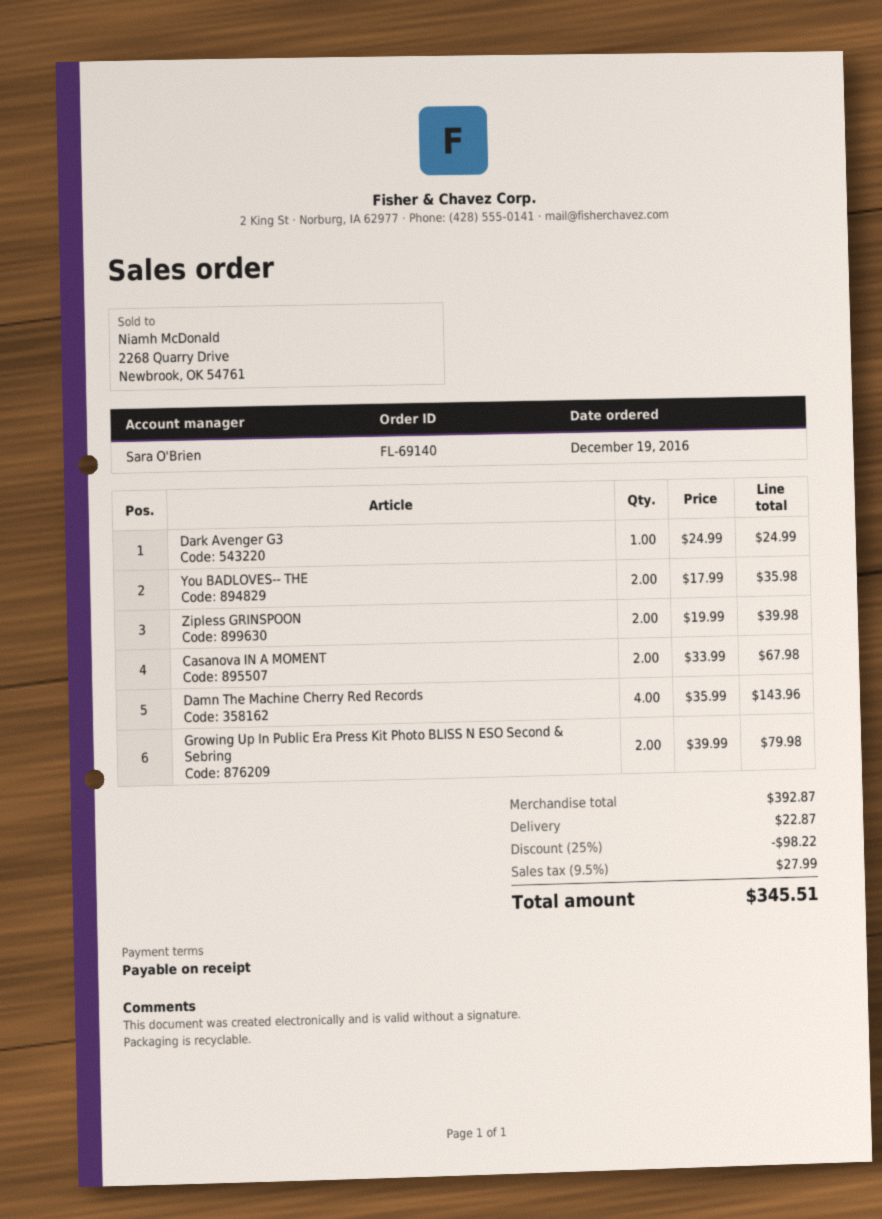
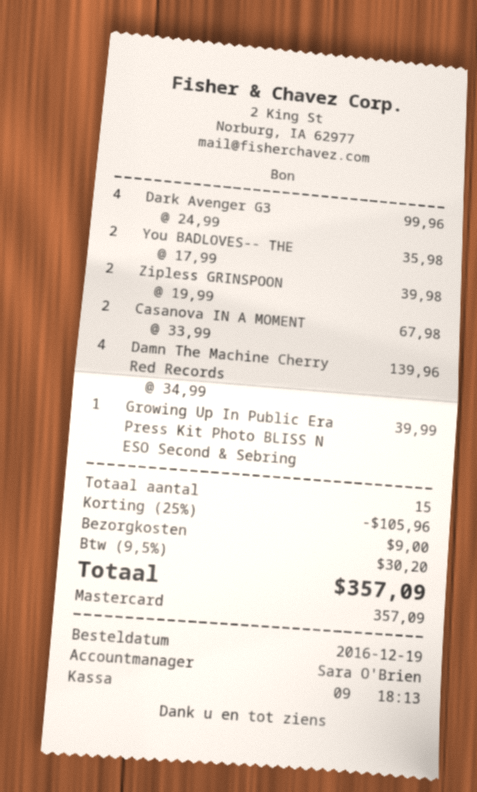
Dark Avenger G3: 1 x 24.99 = 24.99 -> 4 x 24.99 = 99.96
Damn The Machine Cherry Red Records: 4 x 35.99 = 143.96 -> 4 x 34.99 = 139.96
Growing Up In Public Era Press Kit Photo BLISS N ESO Second & Sebring: 2 x 39.99 = 79.98 -> 1 x 39.99 = 39.99
discount: 25% = 98.22 -> 25% = 105.96
shipping: 22.87 -> 9.00
tax: 9.5% = 27.99 -> 9.5% = 30.20
total: 345.51 -> 357.09

